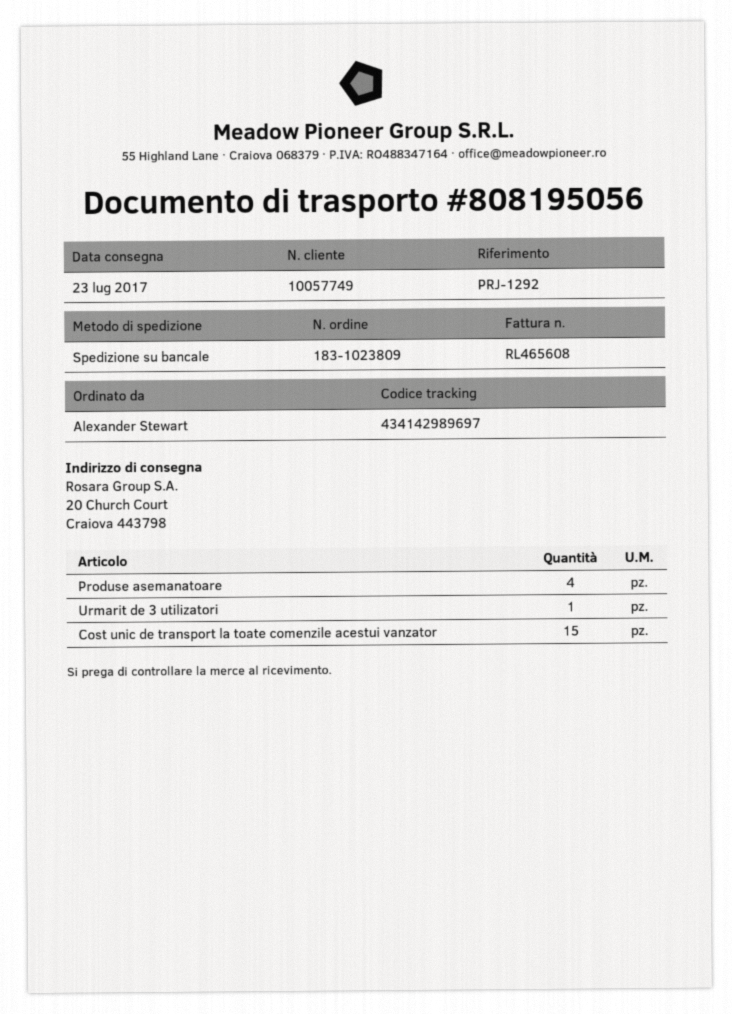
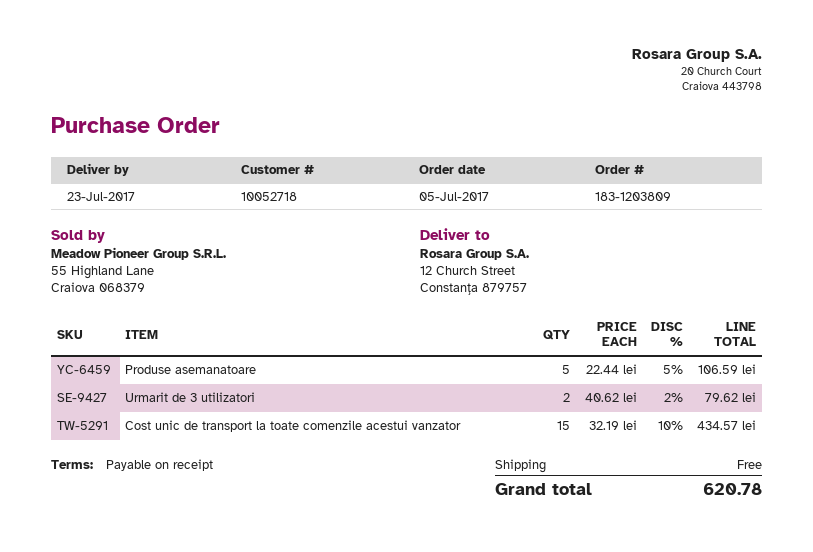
order number: 183-1023809 -> 183-1203809
customer number: 10057749 -> 10052718
ship to: 20 Church Court, Craiova 443798 -> 12 Church Street, Constanța 879757
Produse asemanatoare: 4 -> 5
Urmarit de 3 utilizatori: 1 -> 2

